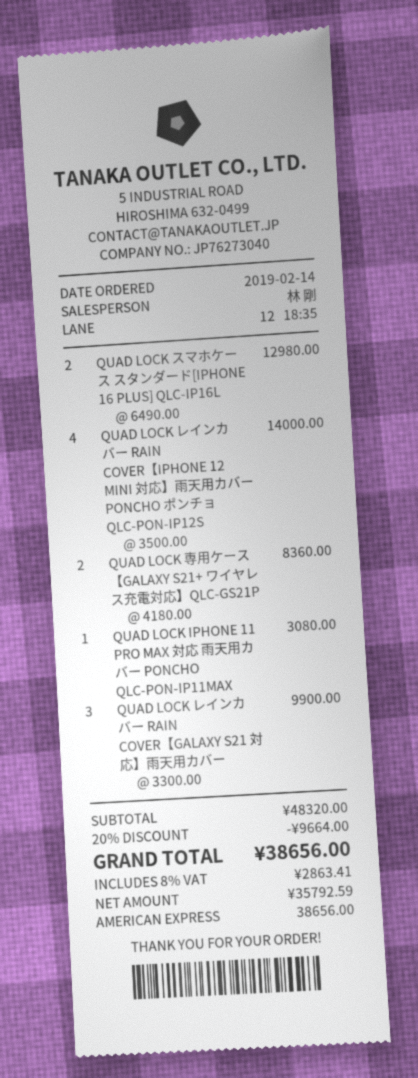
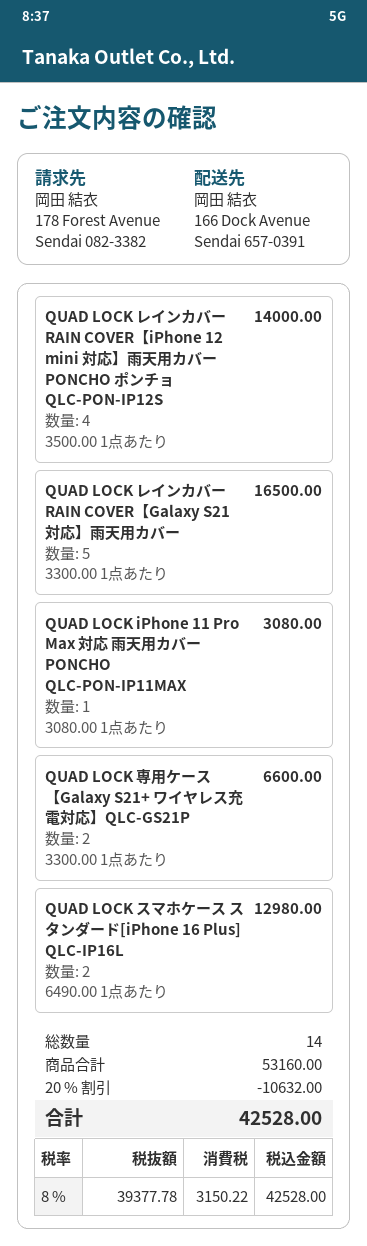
QUAD LOCK 専用ケース 【GALAXY S21+ ワイヤレス充電対応】QLC-GS21P: 2 x 4180.00 = 8360.00 -> 2 x 3300.00 = 6600.00
QUAD LOCK レインカバー RAIN COVER【GALAXY S21 対応】雨天用カバー: 3 x 3300.00 = 9900.00 -> 5 x 3300.00 = 16500.00
subtotal: 48320.00 -> 53160.00
discount: 20% = 9664.00 -> 20% = 10632.00
net: 35792.59 -> 39377.78
tax: 8% = 2863.41 -> 8% = 3150.22
total: 38656.00 -> 42528.00

